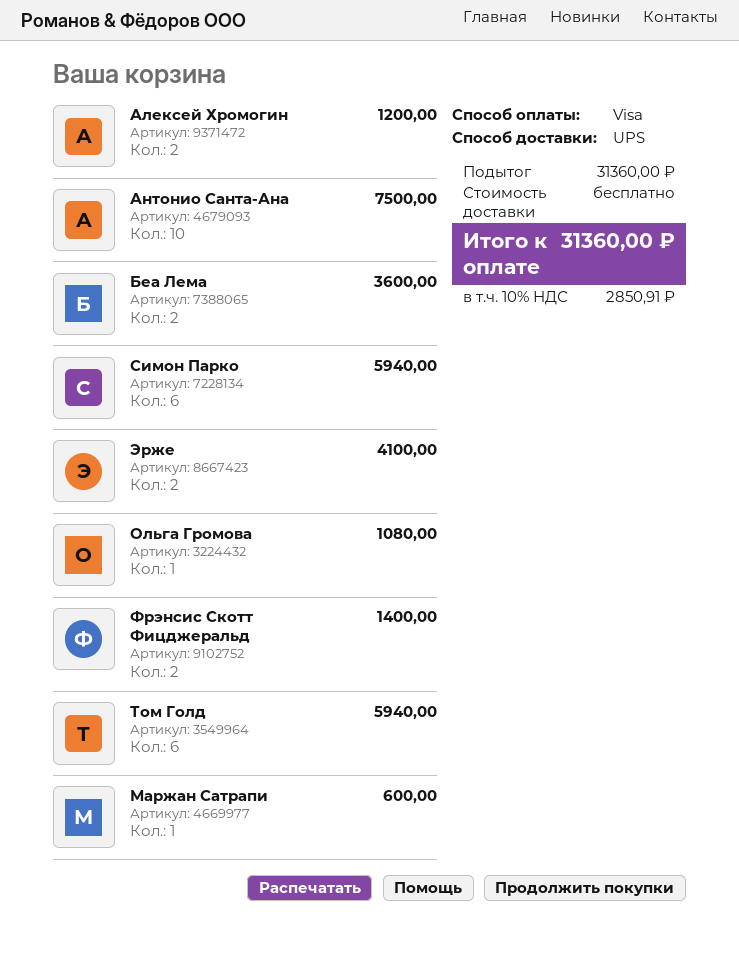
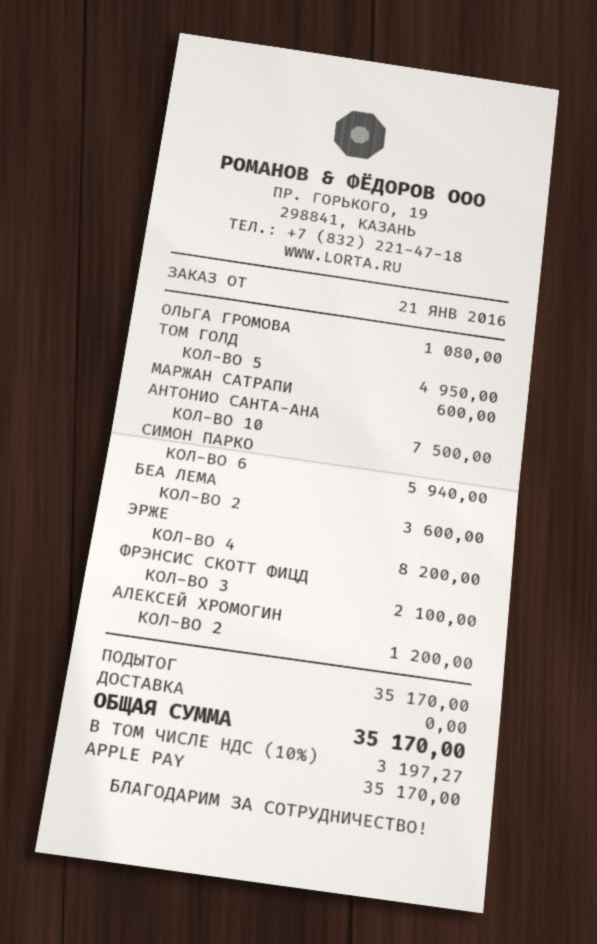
payment method: Visa -> Apple Pay
Эрже: 2 for 4100.00 -> 4 for 8200.00
Фрэнсис Скотт Фицджеральд: 2 for 1400.00 -> 3 for 2100.00
Том Голд: 6 for 5940.00 -> 5 for 4950.00
subtotal: 31360.00 -> 35170.00
tax: 10% = 2850.91 -> 10% = 3197.27
total: 31360.00 -> 35170.00

